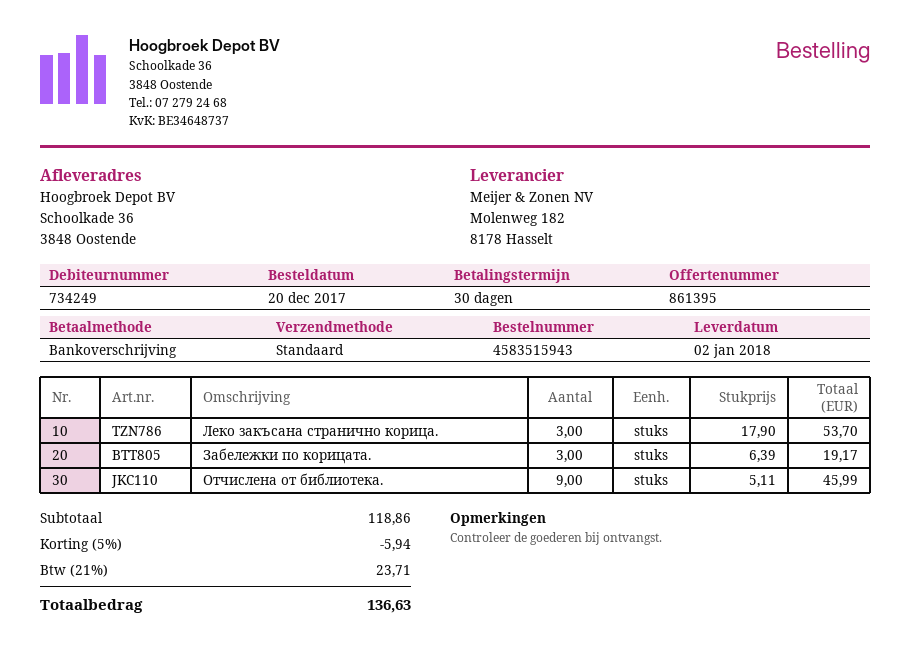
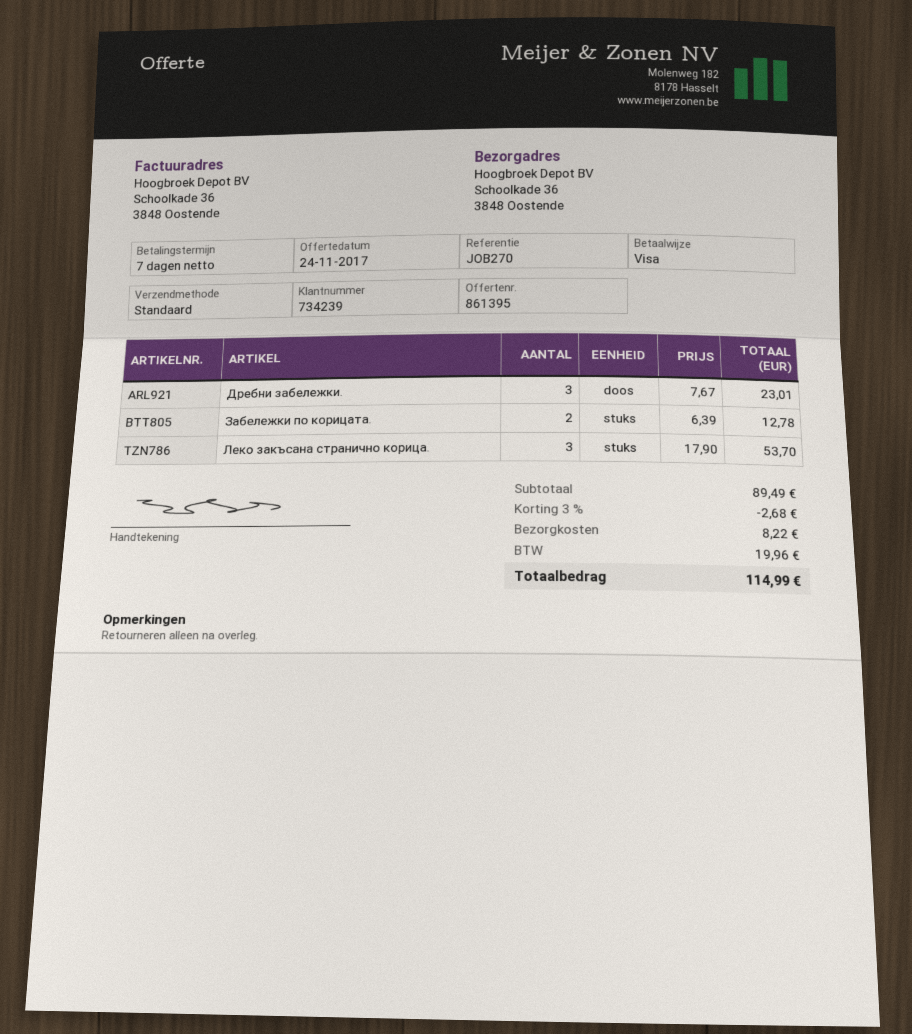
payment terms: 30 days -> 7 days
customer number: 734249 -> 734239
payment method: bank transfer -> Visa
Забележки по корицата.: 3 x 6.39 = 19.17 -> 2 x 6.39 = 12.78
Отчислена от библиотека.: 9 x 5.11 = 45.99 -> none
Дребни забележки.: none -> 3 x 7.67 = 23.01
subtotal: 118.86 -> 89.49
discount: 5% = 5.94 -> 3% = 2.68
shipping: none -> 8.22
tax: 23.71 -> 19.96
total: 136.63 -> 114.99

